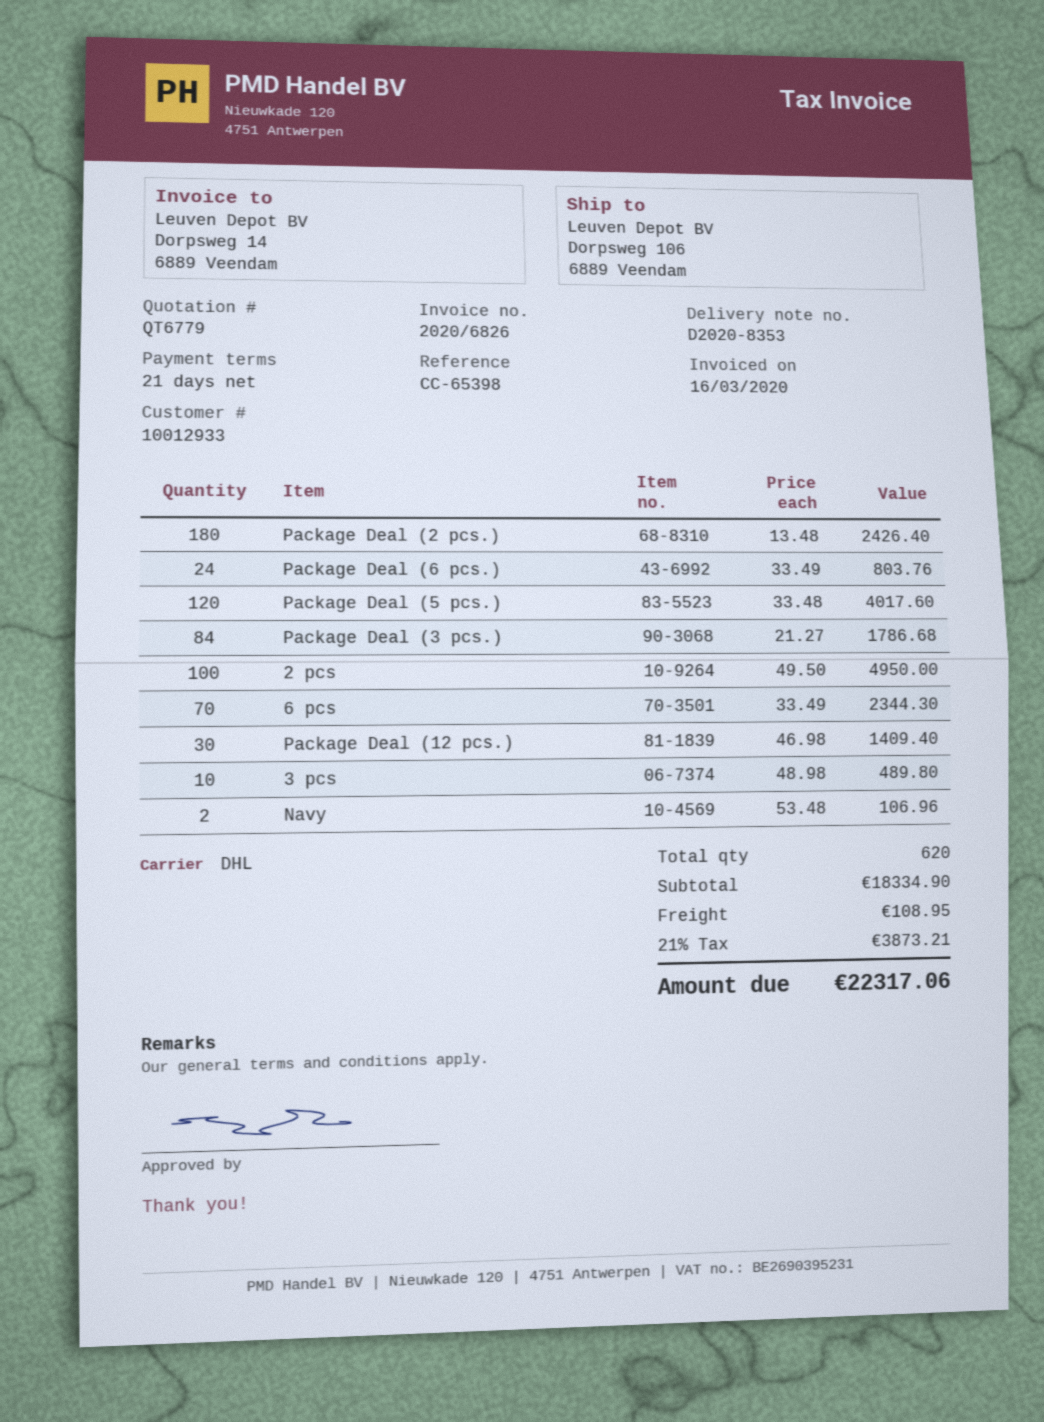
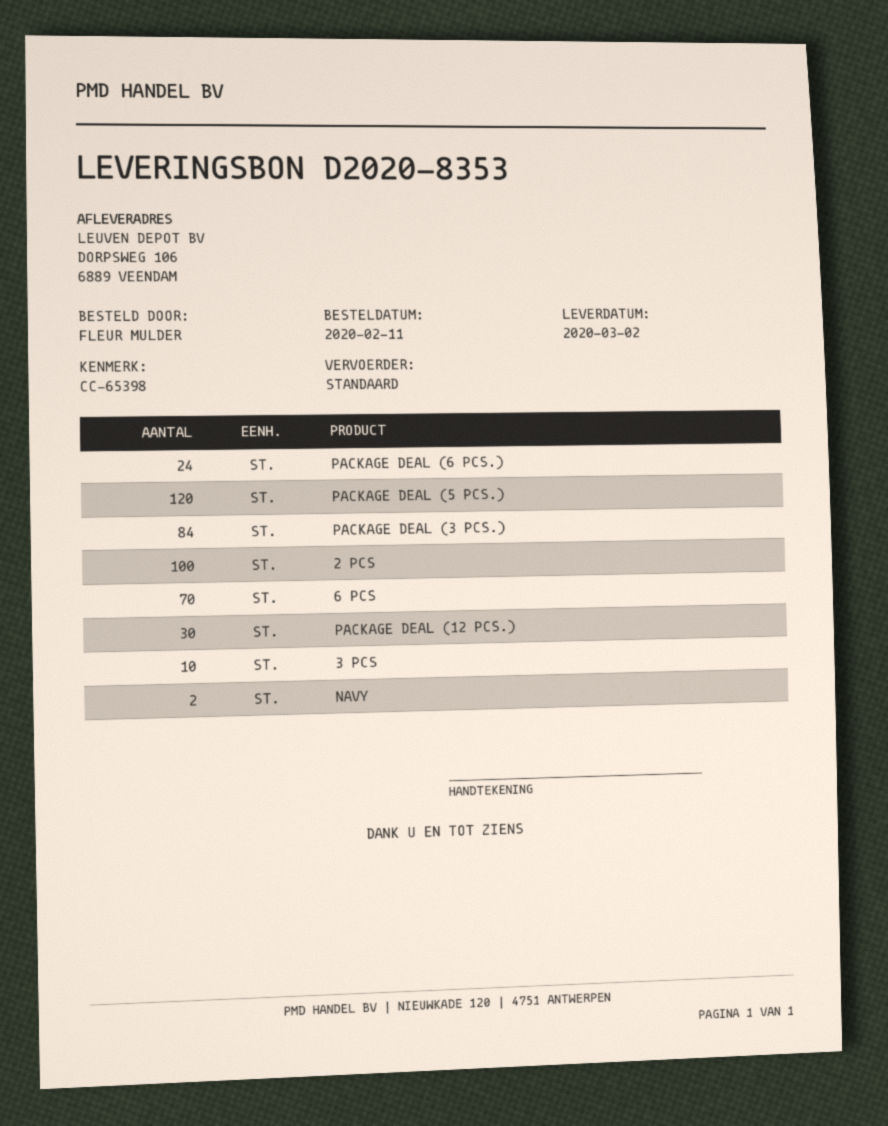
shipping method: DHL -> standard
Package Deal (2 pcs.): 180 -> none

